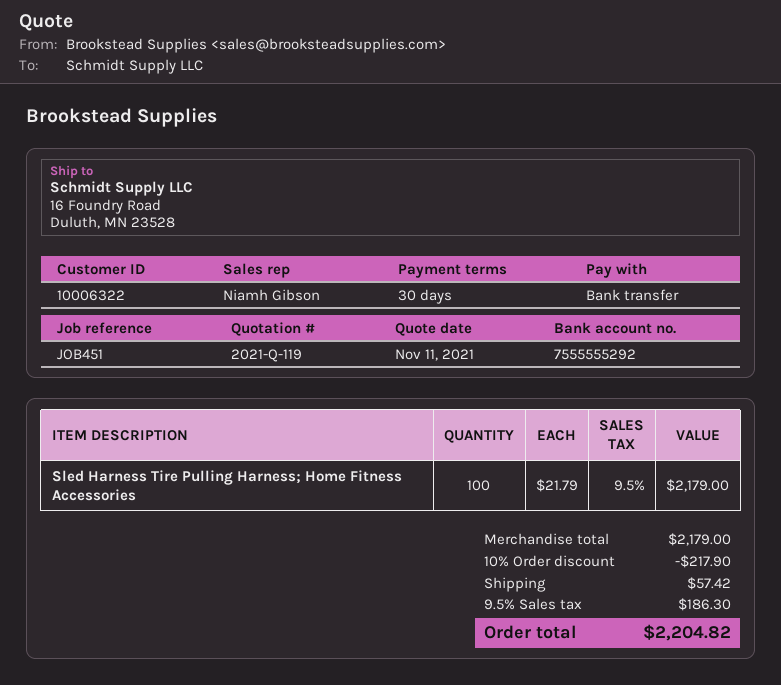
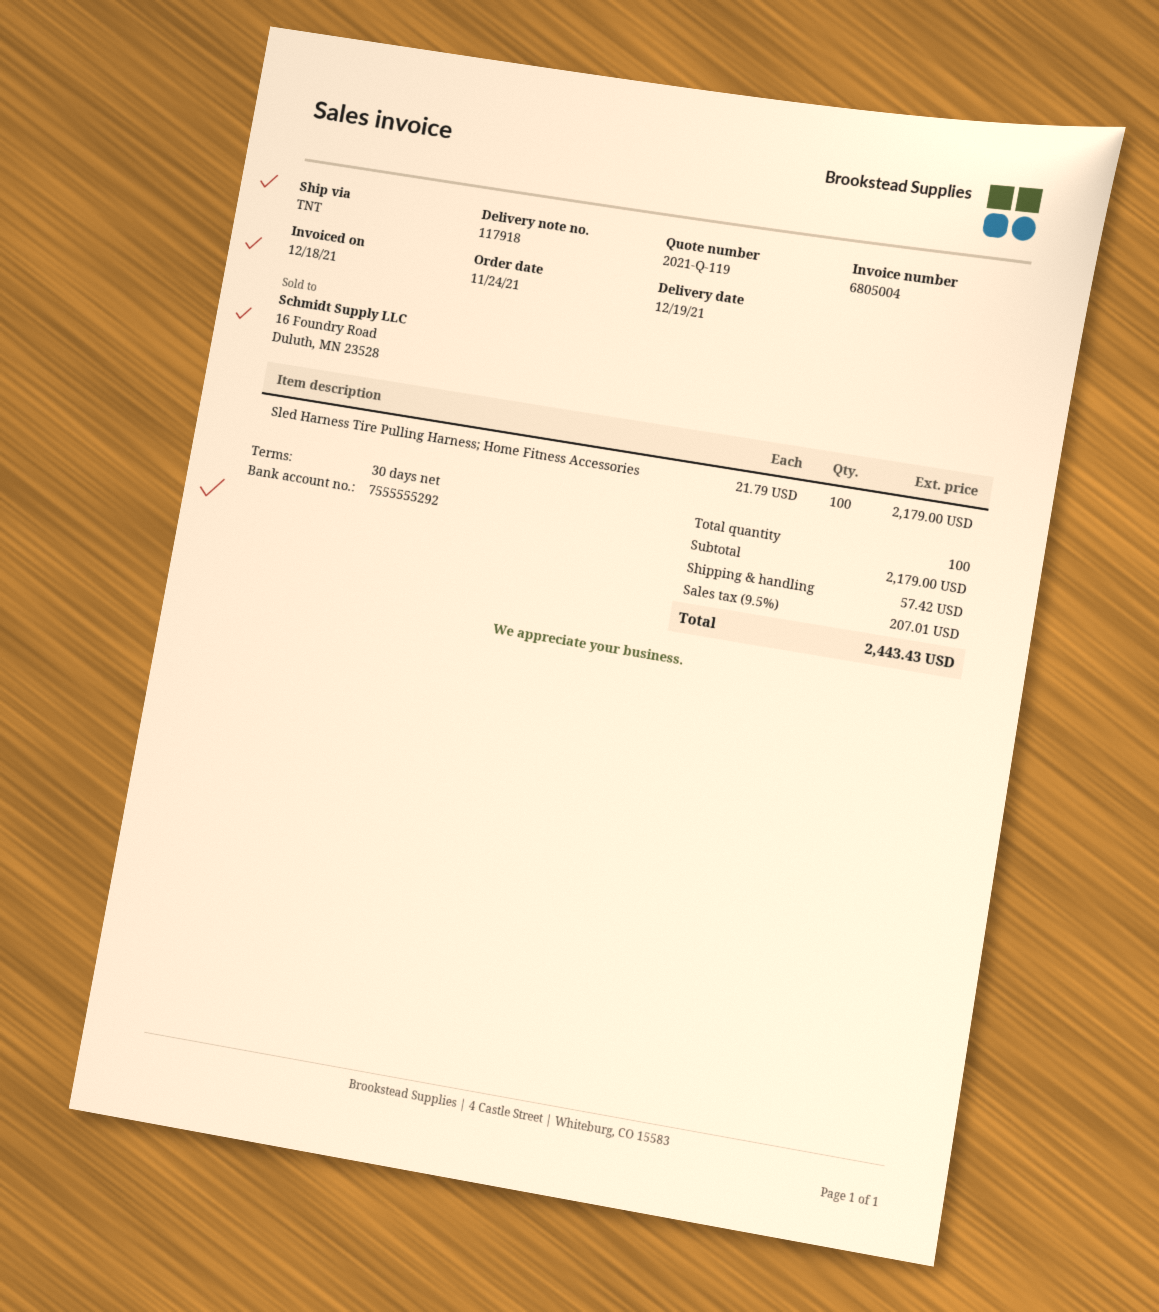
discount: 10% = 217.90 -> none
tax: 9.5% = 186.30 -> 9.5% = 207.01
total: 2204.82 -> 2443.43

